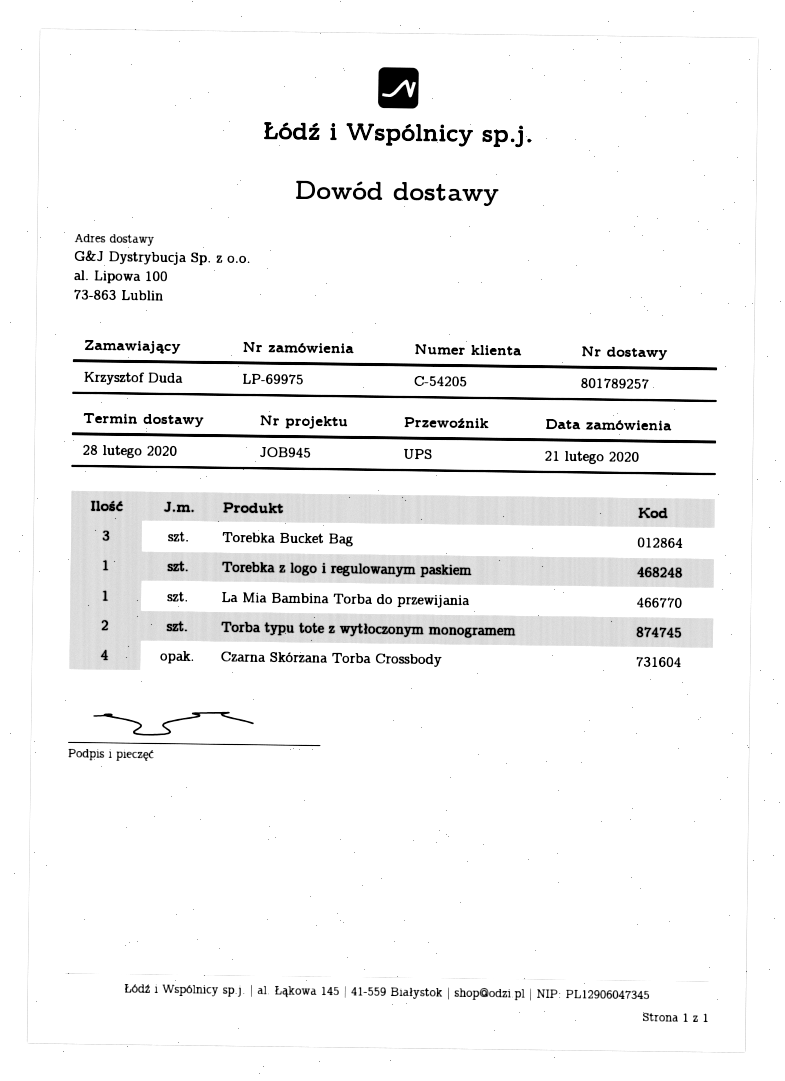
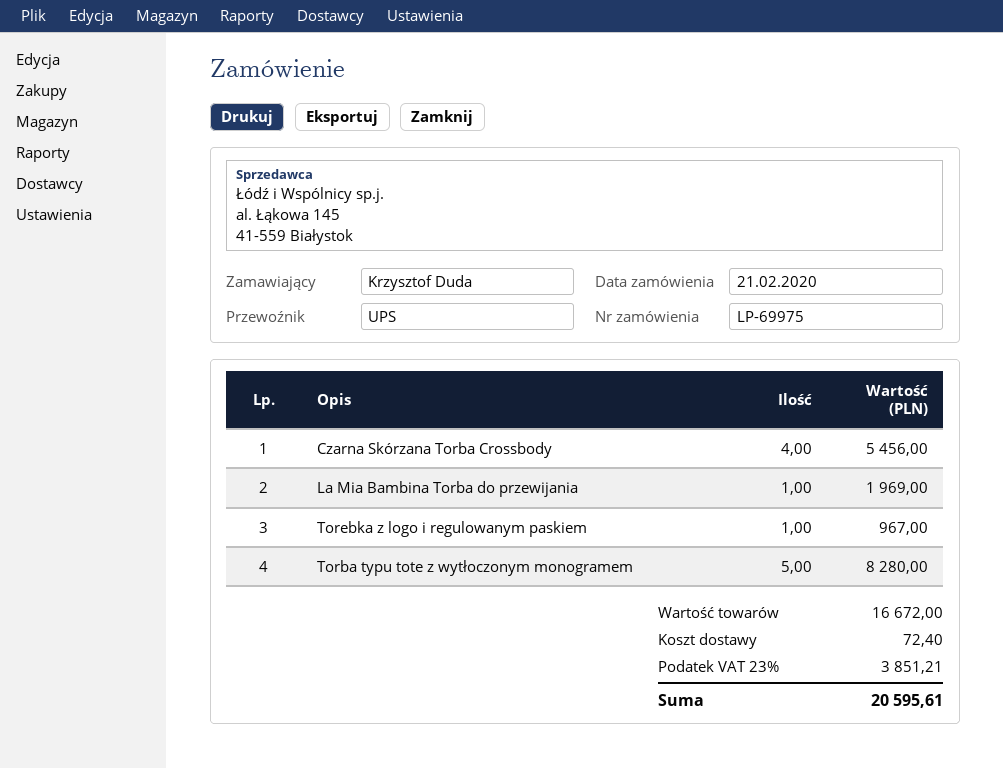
Torebka Bucket Bag: 3 -> none
Torba typu tote z wytłoczonym monogramem: 2 -> 5

